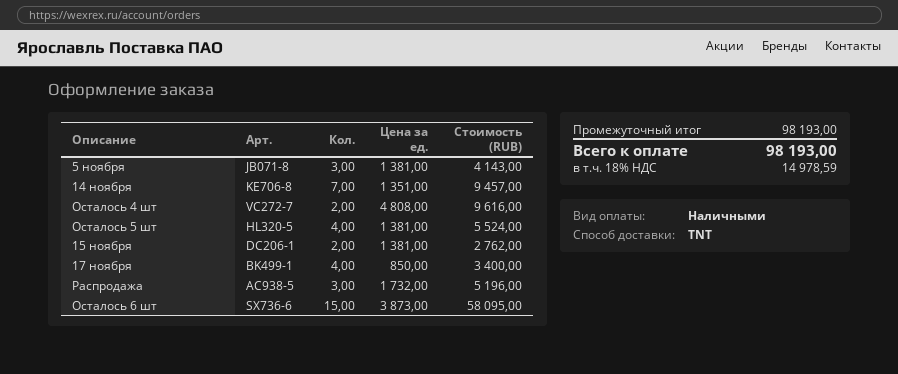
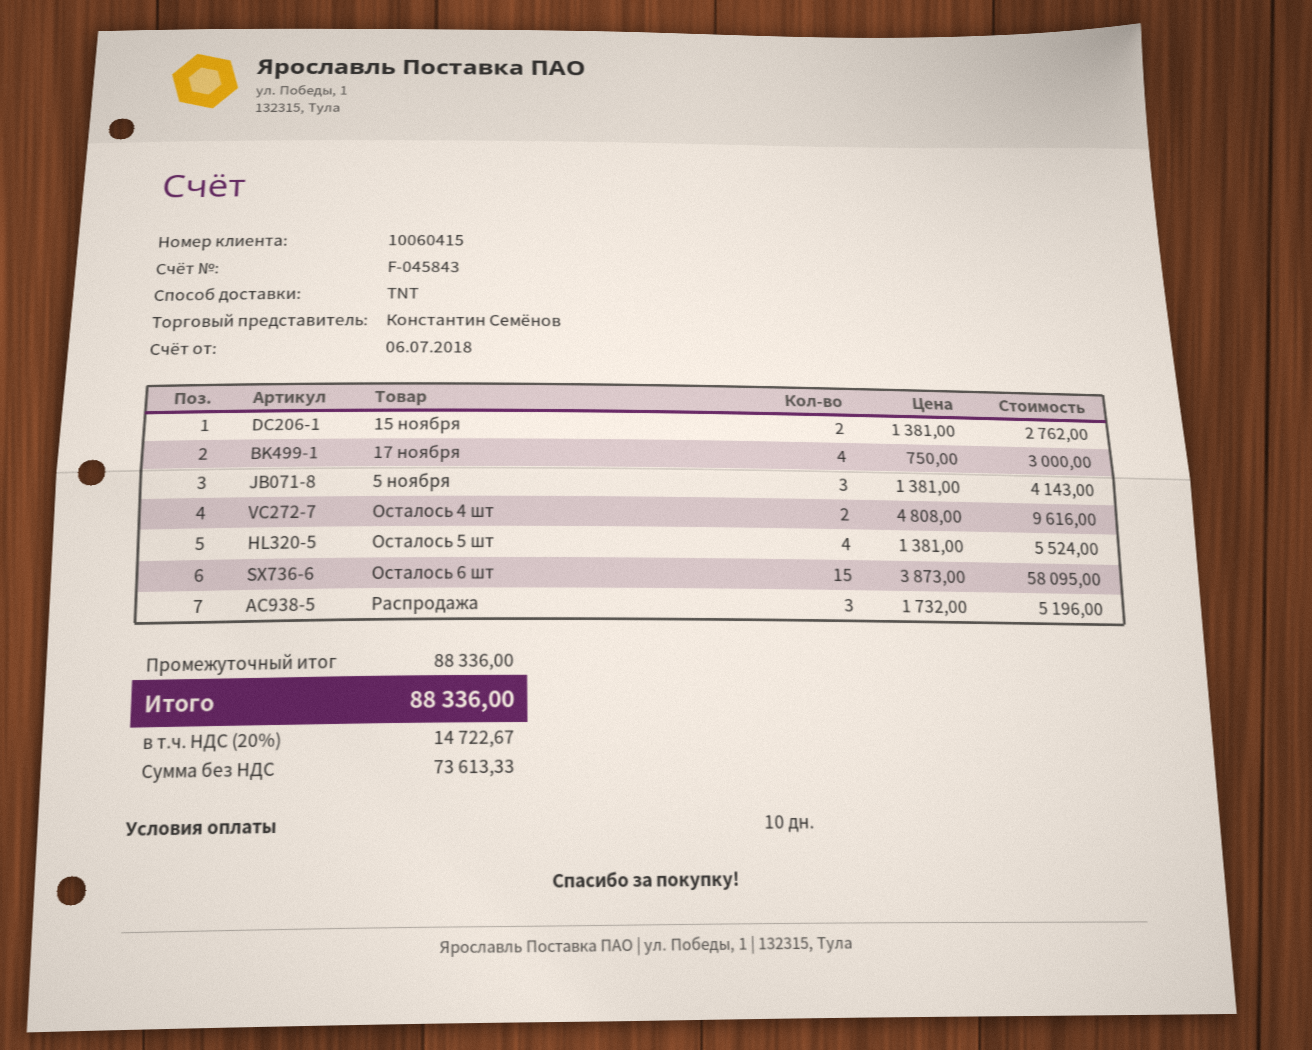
14 ноября: 7 x 1351.00 = 9457.00 -> none
17 ноября: 4 x 850.00 = 3400.00 -> 4 x 750.00 = 3000.00
subtotal: 98193.00 -> 88336.00
tax: 18% = 14978.59 -> 20% = 14722.67
total: 98193.00 -> 88336.00

